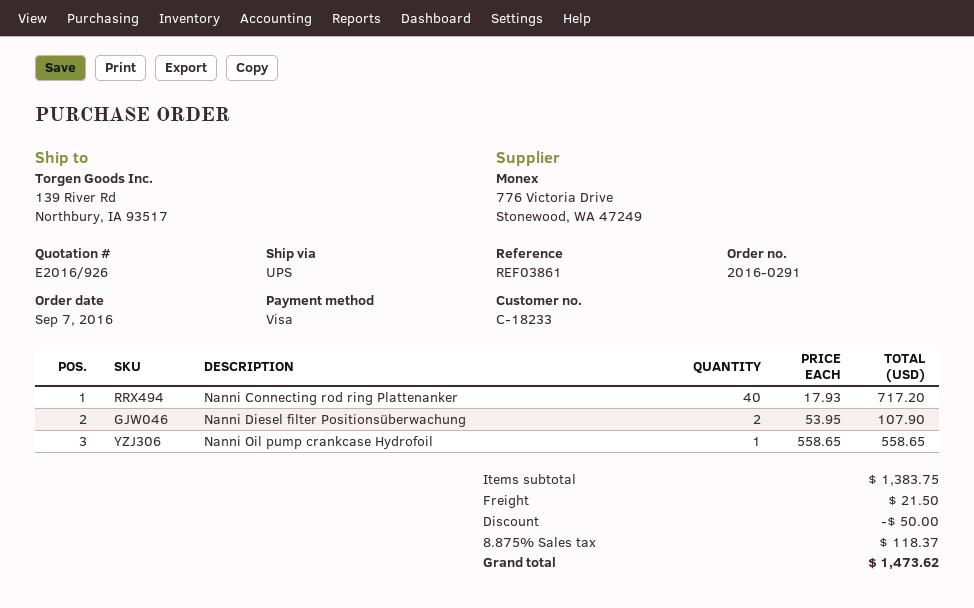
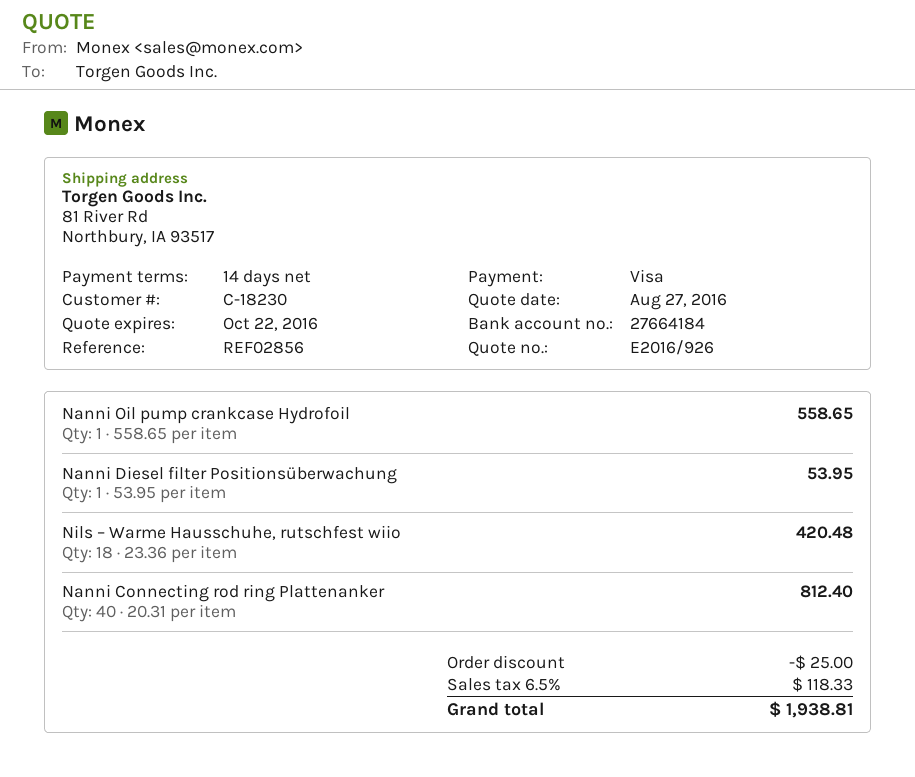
customer number: C-18233 -> C-18230
reference: REF03861 -> REF02856
ship to: 139 River Rd, Northbury, IA 93517 -> 81 River Rd, Northbury, IA 93517
Nanni Connecting rod ring Plattenanker: 40 x 17.93 = 717.20 -> 40 x 20.31 = 812.40
Nanni Diesel filter Positionsüberwachung: 2 x 53.95 = 107.90 -> 1 x 53.95 = 53.95
Nils – Warme Hausschuhe, rutschfest wiio: none -> 18 x 23.36 = 420.48
discount: 50.00 -> 25.00
shipping: 21.50 -> none
tax: 8.875% = 118.37 -> 6.5% = 118.33
total: 1473.62 -> 1938.81

